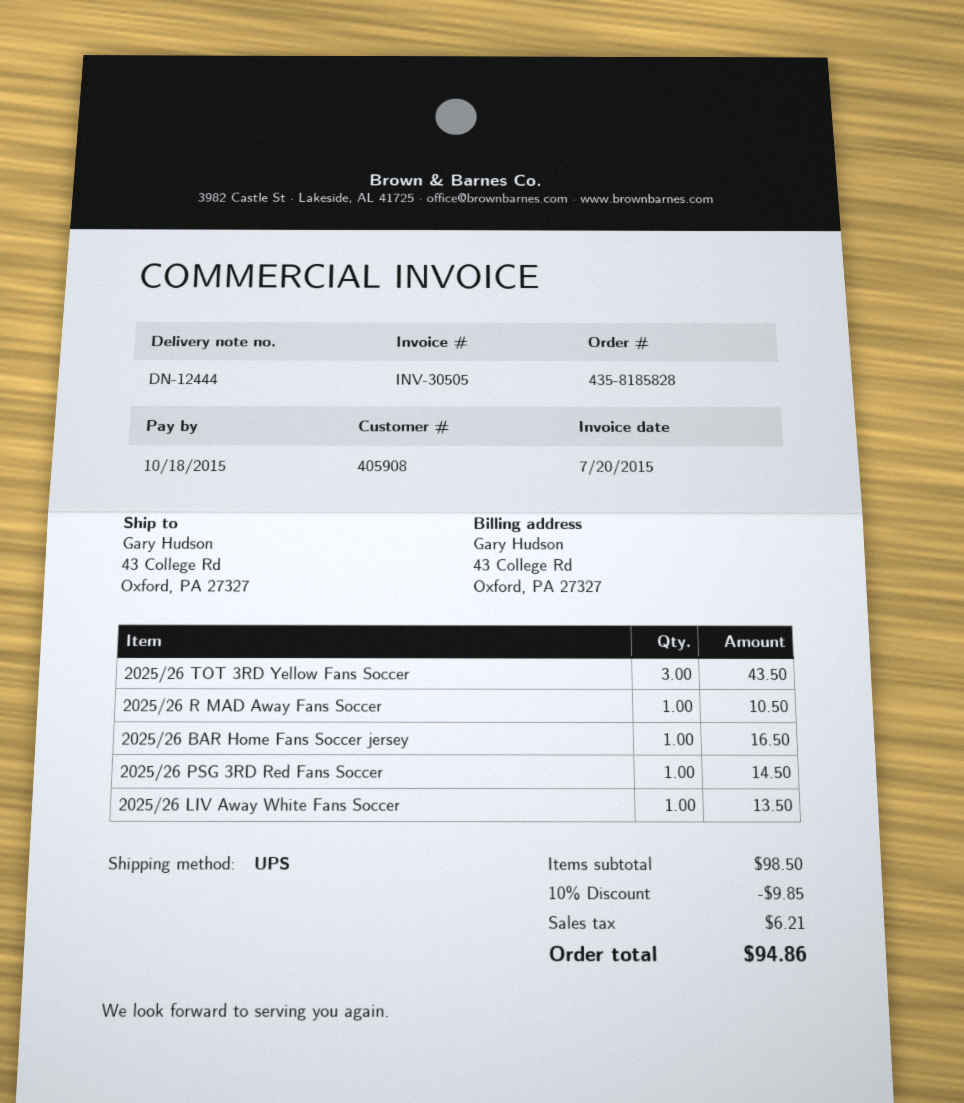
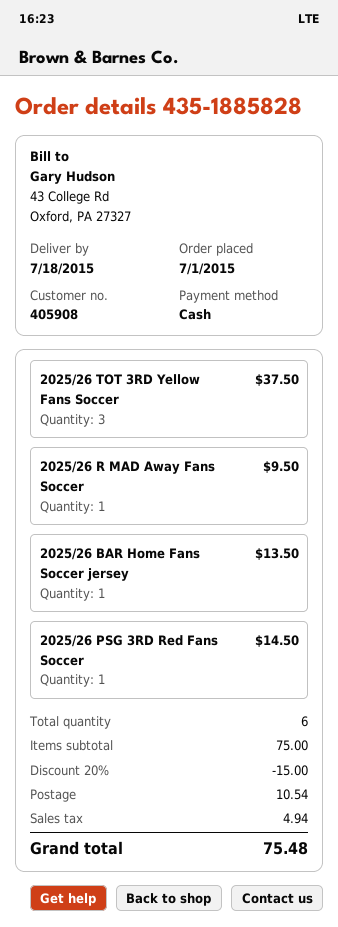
order number: 435-8185828 -> 435-1885828
2025/26 TOT 3RD Yellow Fans Soccer: 3 for 43.50 -> 3 for 37.50
2025/26 R MAD Away Fans Soccer: 1 for 10.50 -> 1 for 9.50
2025/26 BAR Home Fans Soccer jersey: 1 for 16.50 -> 1 for 13.50
2025/26 LIV Away White Fans Soccer: 1 for 13.50 -> none
subtotal: 98.50 -> 75.00
discount: 10% = 9.85 -> 20% = 15.00
shipping: none -> 10.54
tax: 6.21 -> 4.94
total: 94.86 -> 75.48

